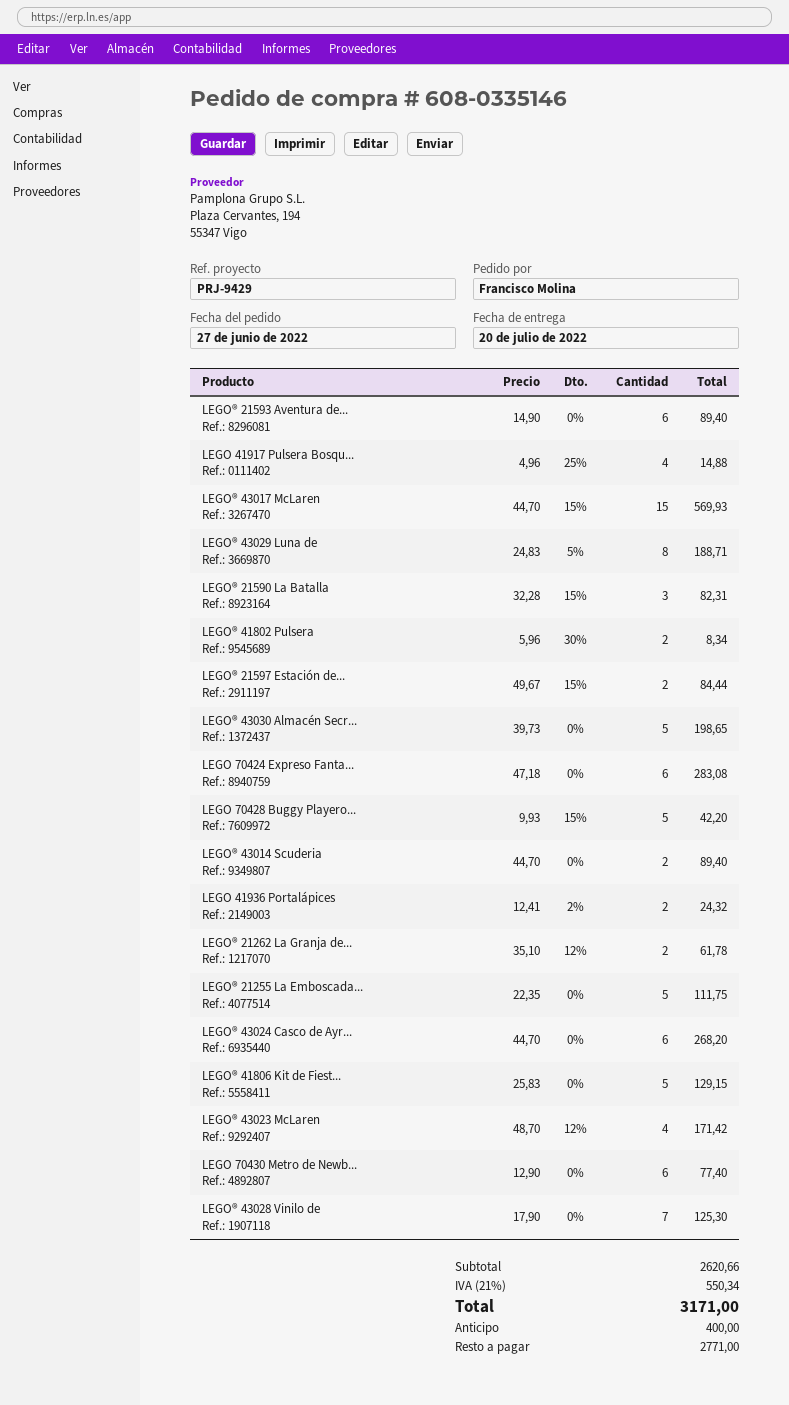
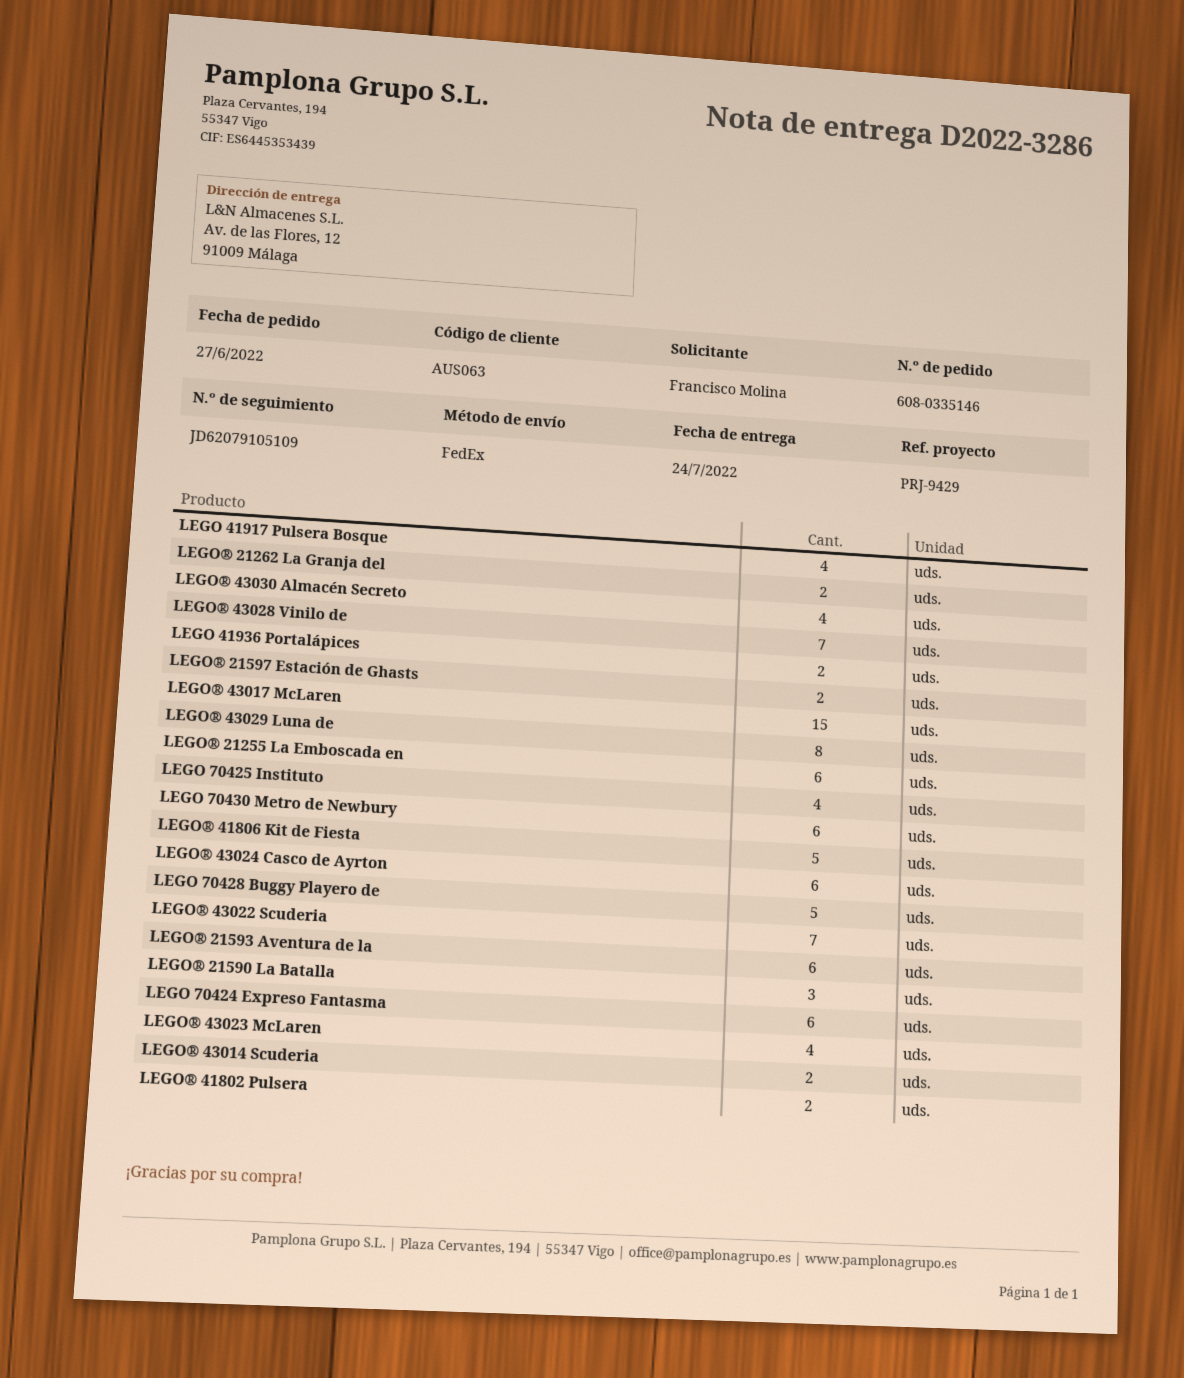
delivery date: 2022-07-20 -> 2022-07-24
LEGO® 43030 Almacén Secr...: 5 -> 4
LEGO® 21255 La Emboscada...: 5 -> 6
LEGO 70425 Instituto: none -> 4
LEGO® 43022 Scuderia: none -> 7

